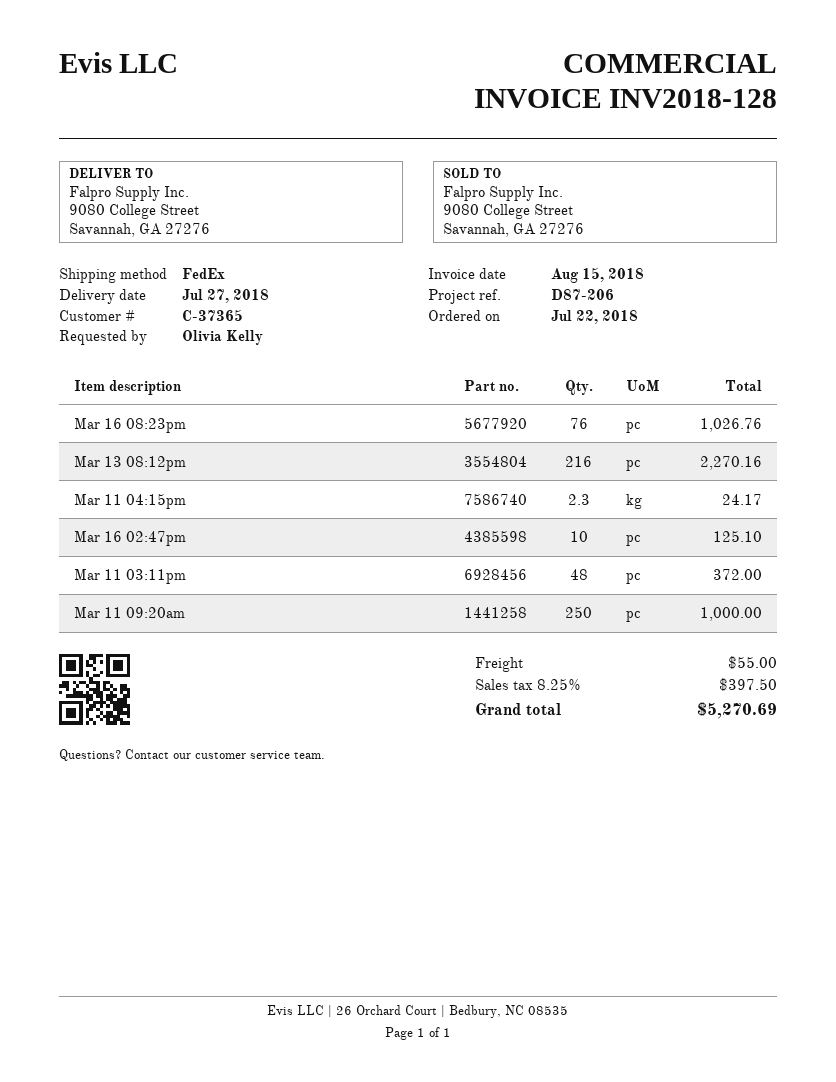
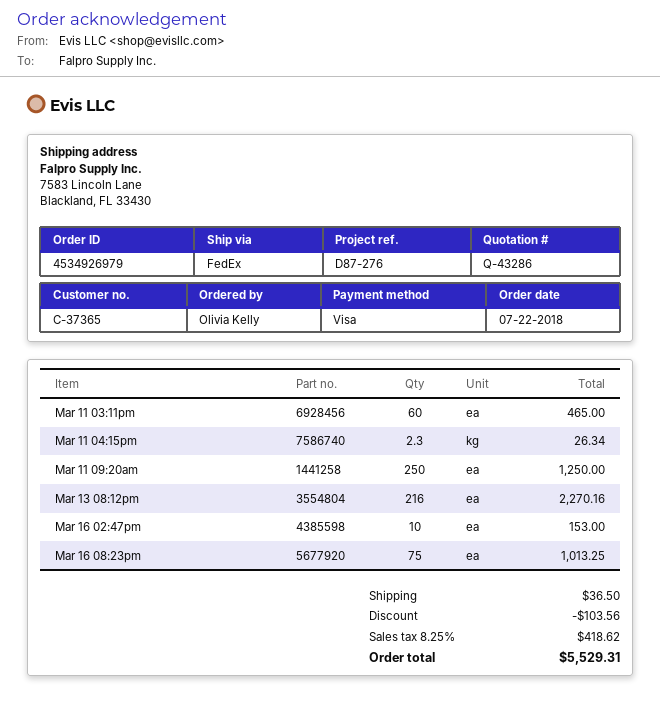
reference: D87-206 -> D87-276
ship to: 9080 College Street, Savannah, GA 27276 -> 7583 Lincoln Lane, Blackland, FL 33430
Mar 16 08:23pm: 76 for 1026.76 -> 75 for 1013.25
Mar 11 04:15pm: 2.3 for 24.17 -> 2.3 for 26.34
Mar 16 02:47pm: 10 for 125.10 -> 10 for 153.00
Mar 11 03:11pm: 48 for 372.00 -> 60 for 465.00
Mar 11 09:20am: 250 for 1000.00 -> 250 for 1250.00
discount: none -> 103.56
shipping: 55.00 -> 36.50
tax: 8.25% = 397.50 -> 8.25% = 418.62
total: 5270.69 -> 5529.31

